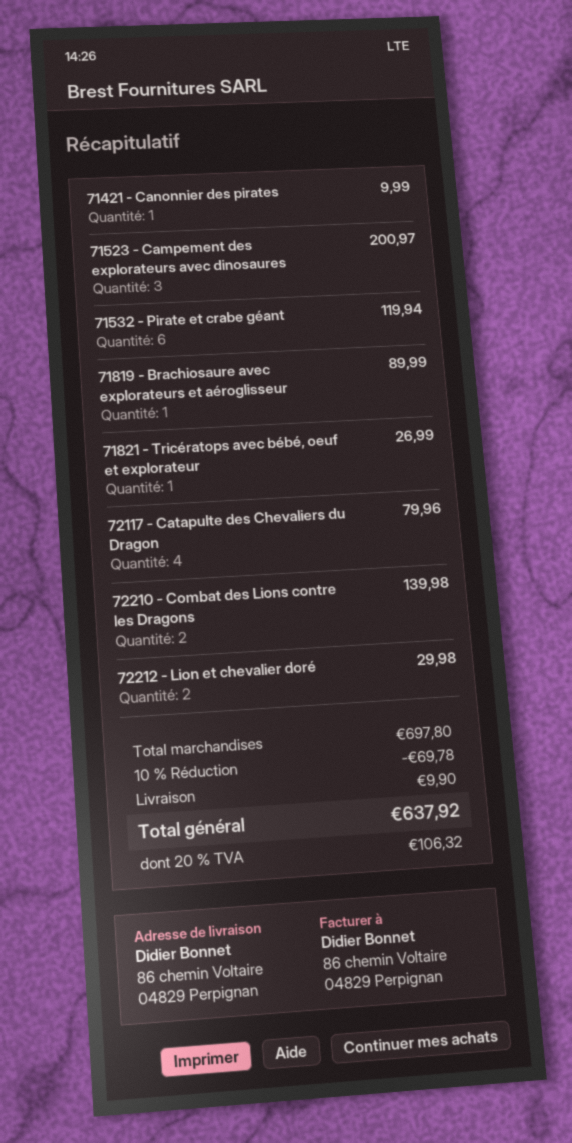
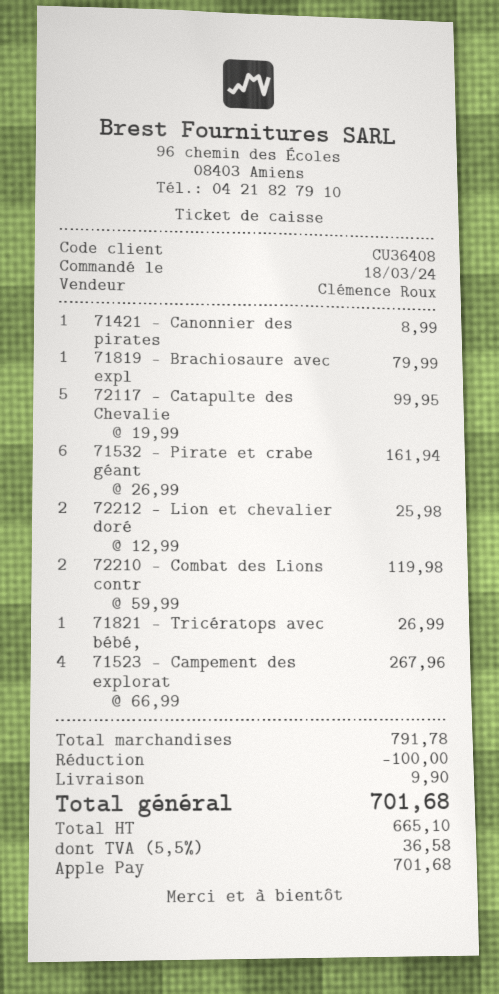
71421 - Canonnier des pirates: 1 for 9.99 -> 1 for 8.99
71523 - Campement des explorateurs avec dinosaures: 3 for 200.97 -> 4 for 267.96
71532 - Pirate et crabe géant: 6 for 119.94 -> 6 for 161.94
71819 - Brachiosaure avec explorateurs et aéroglisseur: 1 for 89.99 -> 1 for 79.99
72117 - Catapulte des Chevaliers du Dragon: 4 for 79.96 -> 5 for 99.95
72210 - Combat des Lions contre les Dragons: 2 for 139.98 -> 2 for 119.98
72212 - Lion et chevalier doré: 2 for 29.98 -> 2 for 25.98
subtotal: 697.80 -> 791.78
discount: 69.78 -> 100.00
tax: 20% = 106.32 -> 5.5% = 36.58
total: 637.92 -> 701.68

